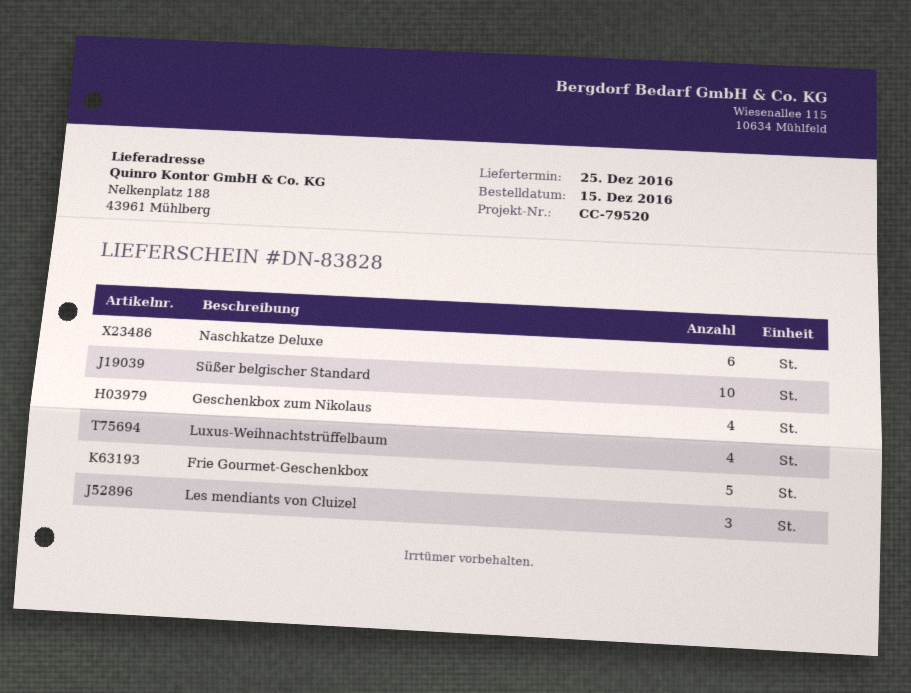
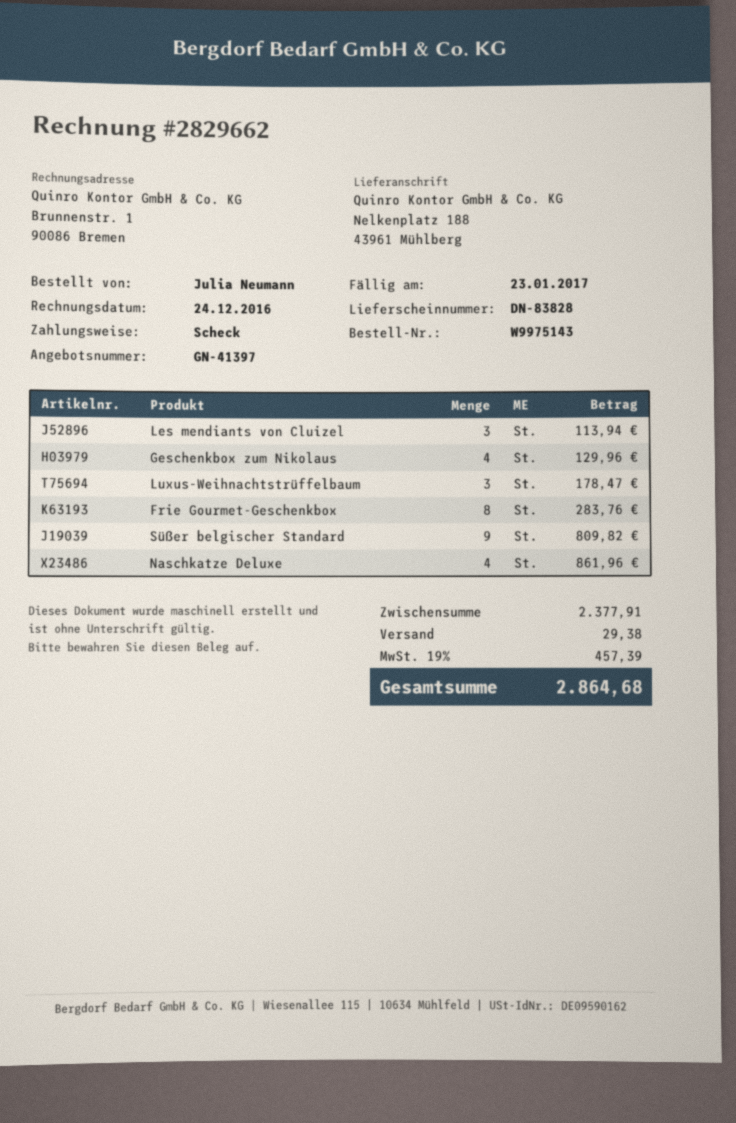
Naschkatze Deluxe: 6 -> 4
Süßer belgischer Standard: 10 -> 9
Luxus-Weihnachtstrüffelbaum: 4 -> 3
Frie Gourmet-Geschenkbox: 5 -> 8

